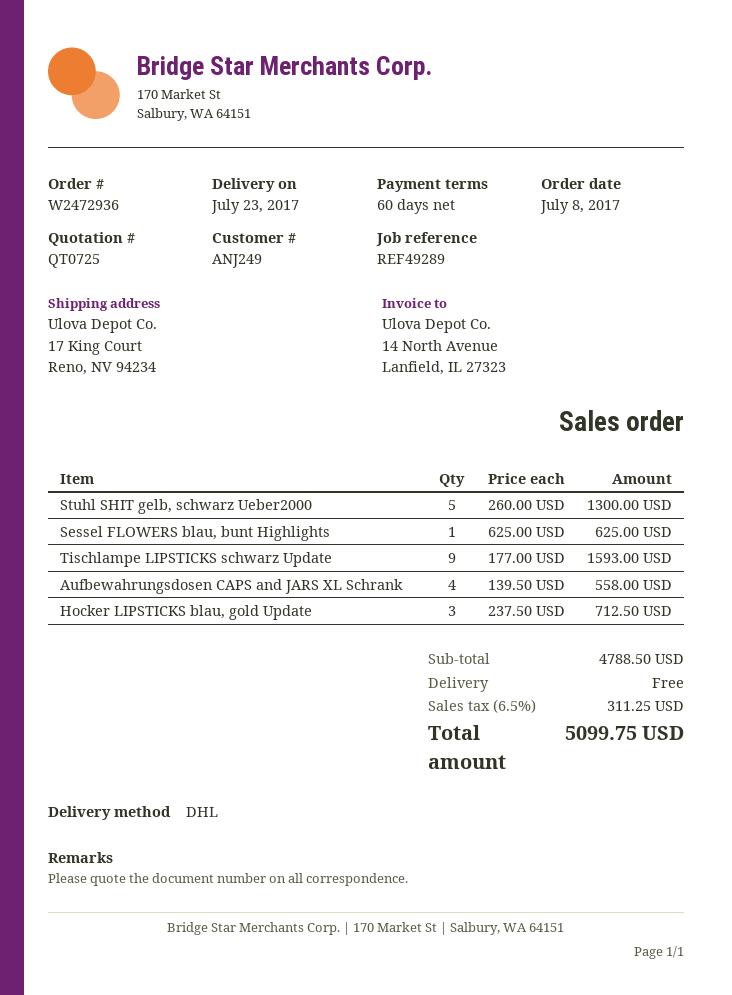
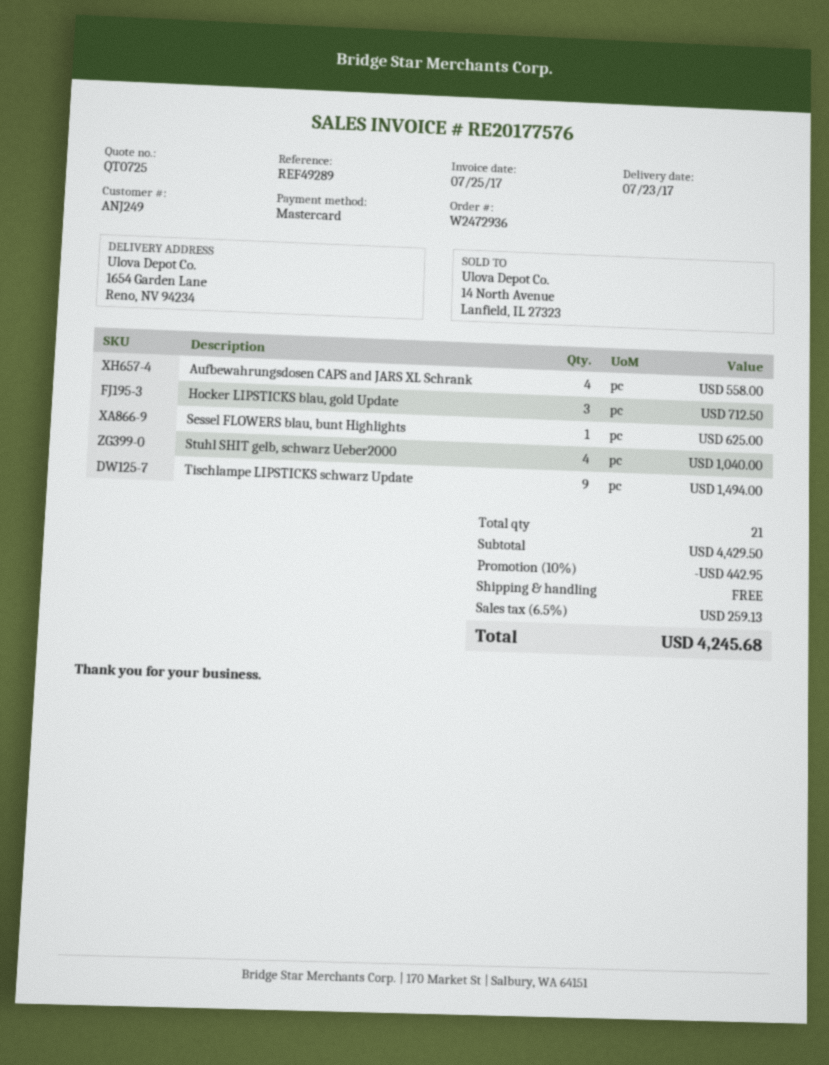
ship to: 17 King Court, Reno, NV 94234 -> 1654 Garden Lane, Reno, NV 94234
Stuhl SHIT gelb, schwarz Ueber2000: 5 for 1300.00 -> 4 for 1040.00
Tischlampe LIPSTICKS schwarz Update: 9 for 1593.00 -> 9 for 1494.00
subtotal: 4788.50 -> 4429.50
discount: none -> 10% = 442.95
tax: 6.5% = 311.25 -> 6.5% = 259.13
total: 5099.75 -> 4245.68

